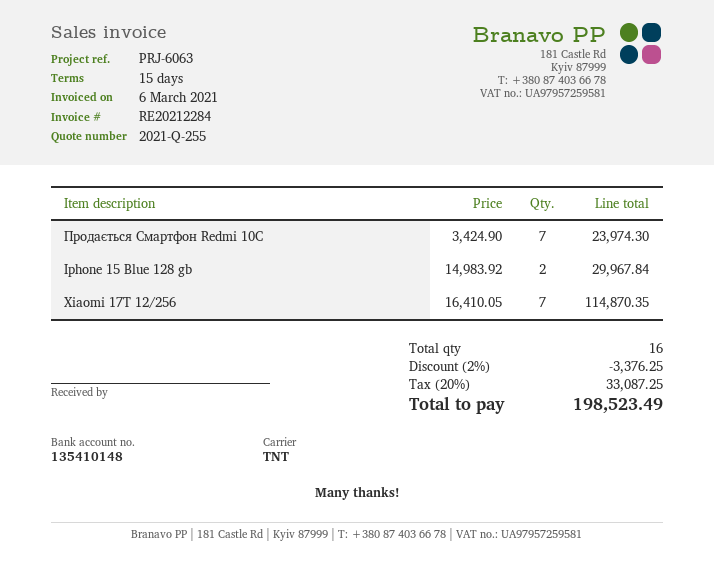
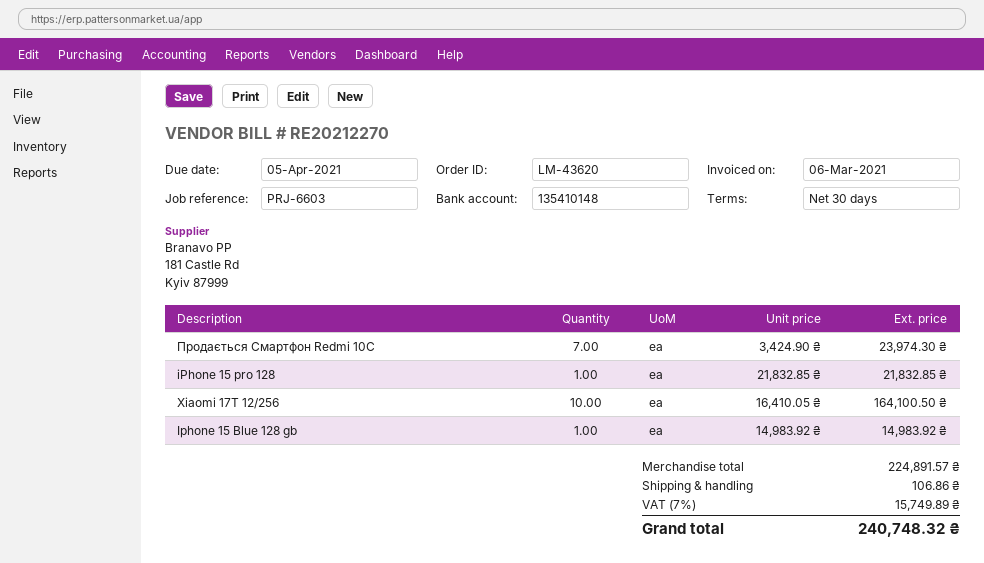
invoice number: RE20212284 -> RE20212270
payment terms: 15 days -> 30 days
reference: PRJ-6063 -> PRJ-6603
Iphone 15 Blue 128 gb: 2 x 14983.92 = 29967.84 -> 1 x 14983.92 = 14983.92
Xiaomi 17T 12/256: 7 x 16410.05 = 114870.35 -> 10 x 16410.05 = 164100.50
iPhone 15 pro 128: none -> 1 x 21832.85 = 21832.85
discount: 2% = 3376.25 -> none
shipping: none -> 106.86
tax: 20% = 33087.25 -> 7% = 15749.89
total: 198523.49 -> 240748.32

